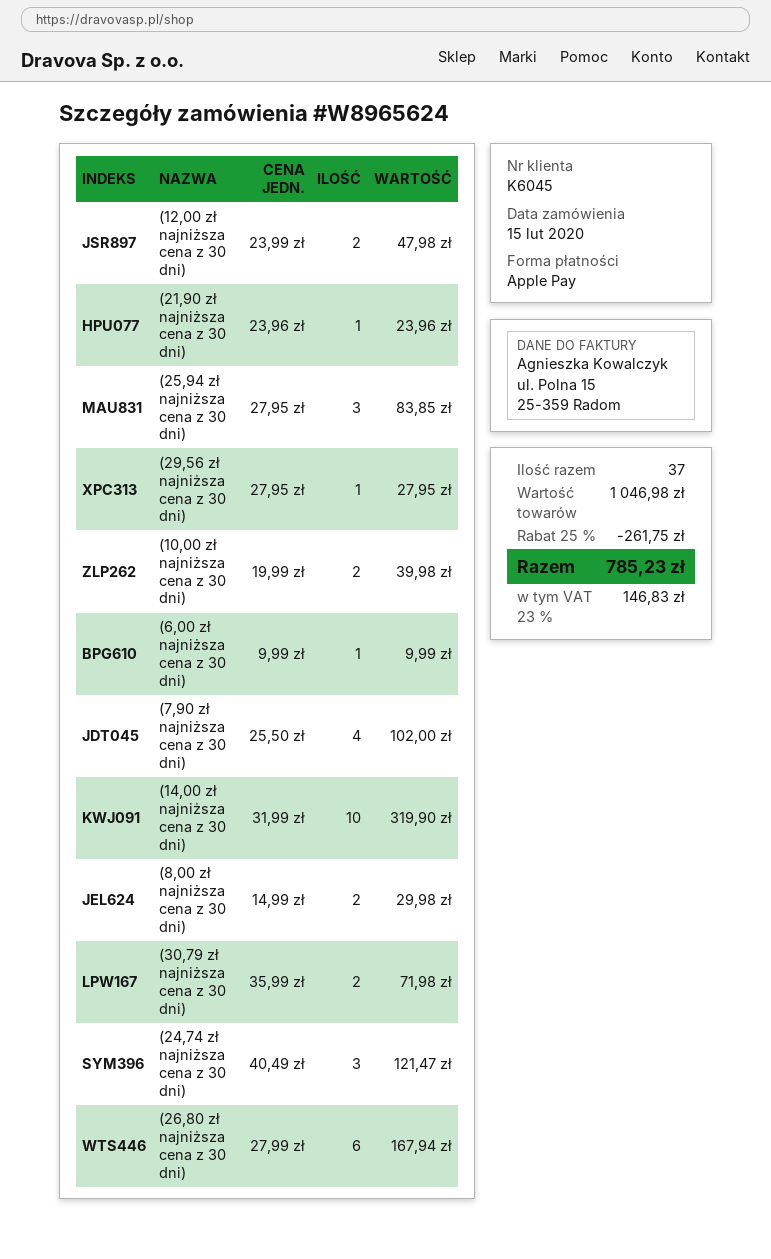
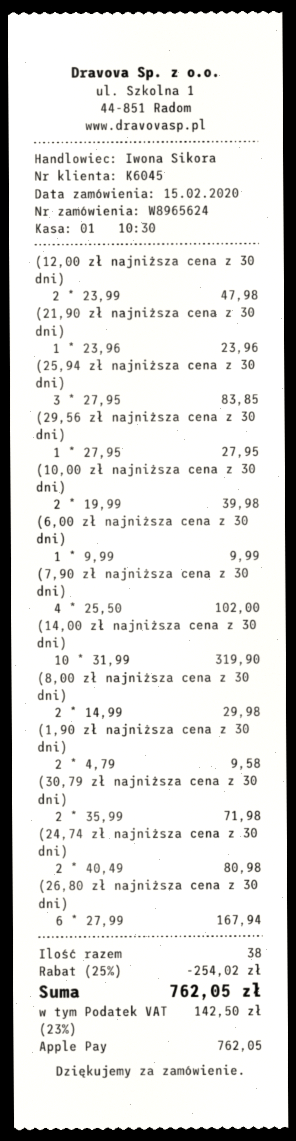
(24,74 zł najniższa cena z 30 dni): 3 x 40.49 = 121.47 -> 2 x 40.49 = 80.98
(1,90 zł najniższa cena z 30 dni): none -> 2 x 4.79 = 9.58
total quantity: 37 -> 38
discount: 25% = 261.75 -> 25% = 254.02
tax: 23% = 146.83 -> 23% = 142.50
total: 785.23 -> 762.05

